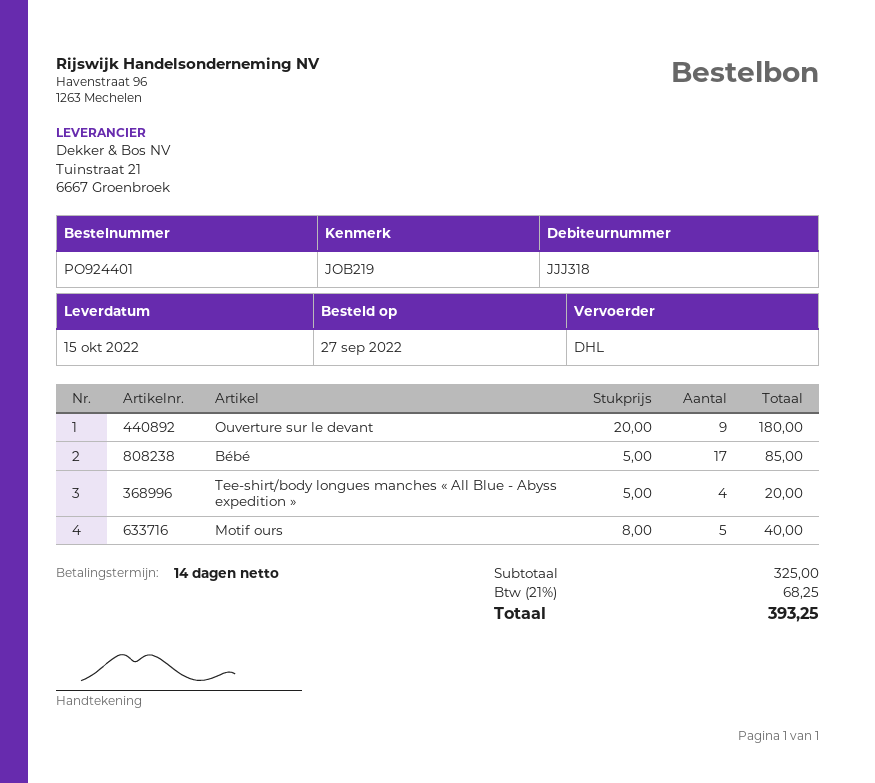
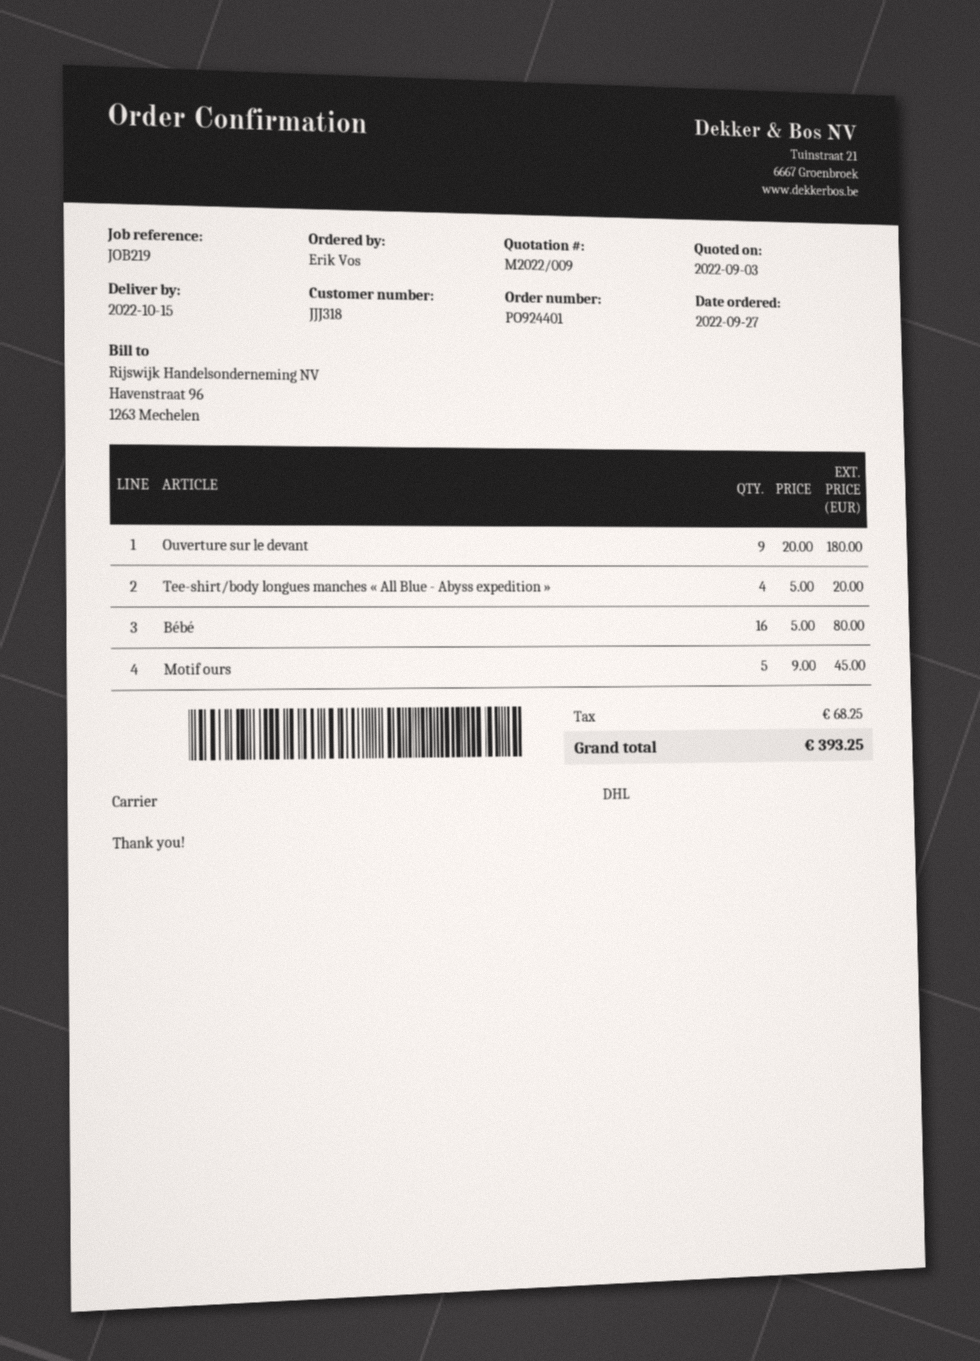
Bébé: 17 x 5.00 = 85.00 -> 16 x 5.00 = 80.00
Motif ours: 5 x 8.00 = 40.00 -> 5 x 9.00 = 45.00

